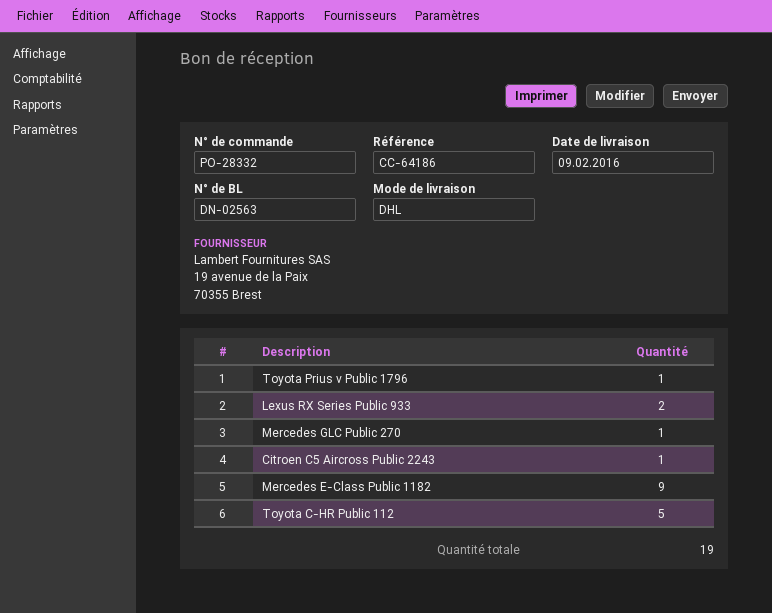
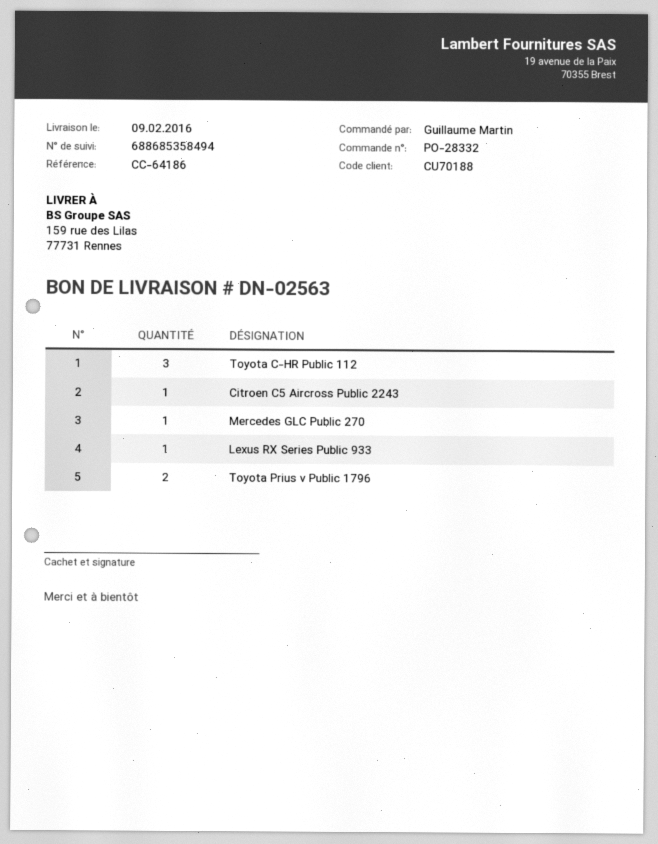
Toyota Prius v Public 1796: 1 -> 2
Lexus RX Series Public 933: 2 -> 1
Mercedes E-Class Public 1182: 9 -> none
Toyota C-HR Public 112: 5 -> 3

